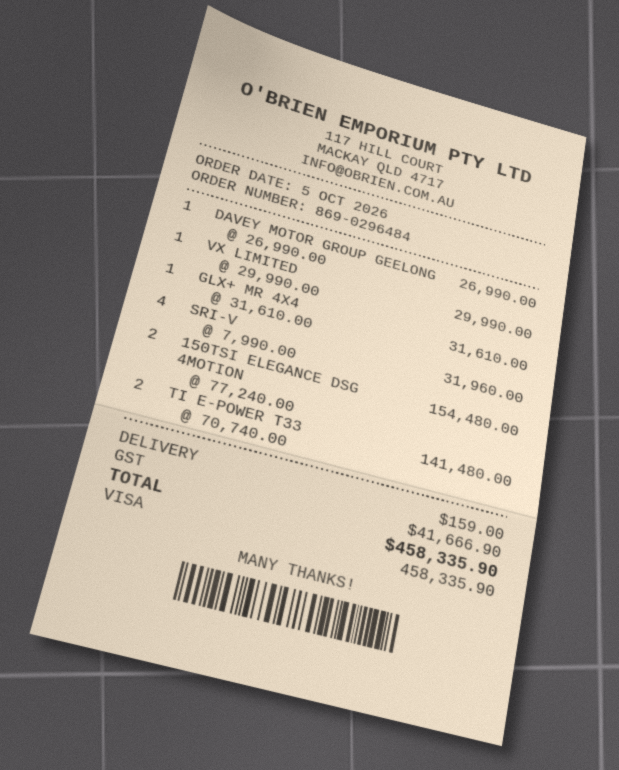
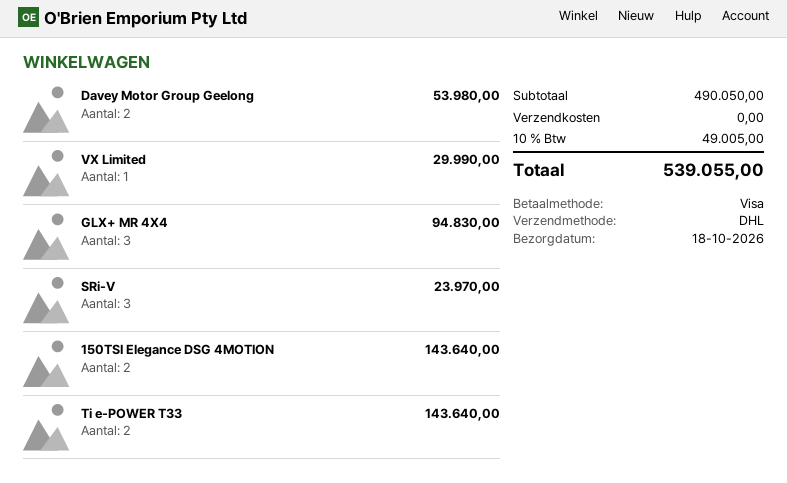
DAVEY MOTOR GROUP GEELONG: 1 for 26990.00 -> 2 for 53980.00
GLX+ MR 4X4: 1 for 31610.00 -> 3 for 94830.00
SRI-V: 4 for 31960.00 -> 3 for 23970.00
150TSI ELEGANCE DSG 4MOTION: 2 for 154480.00 -> 2 for 143640.00
TI E-POWER T33: 2 for 141480.00 -> 2 for 143640.00
shipping: 159.00 -> 0.00
tax: 41666.90 -> 49005.00
total: 458335.90 -> 539055.00

